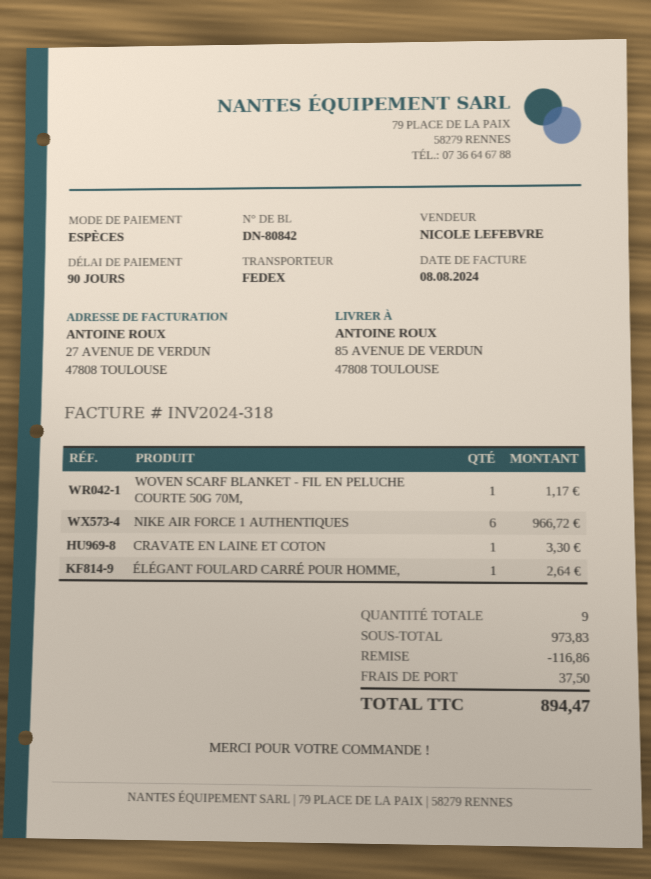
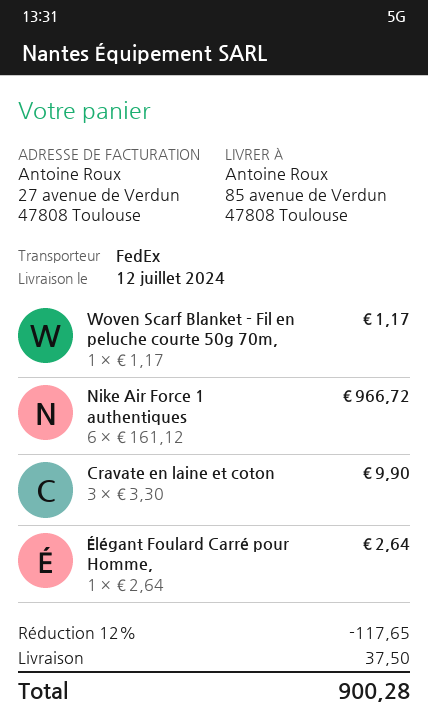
CRAVATE EN LAINE ET COTON: 1 for 3.30 -> 3 for 9.90
discount: 116.86 -> 117.65
total: 894.47 -> 900.28

